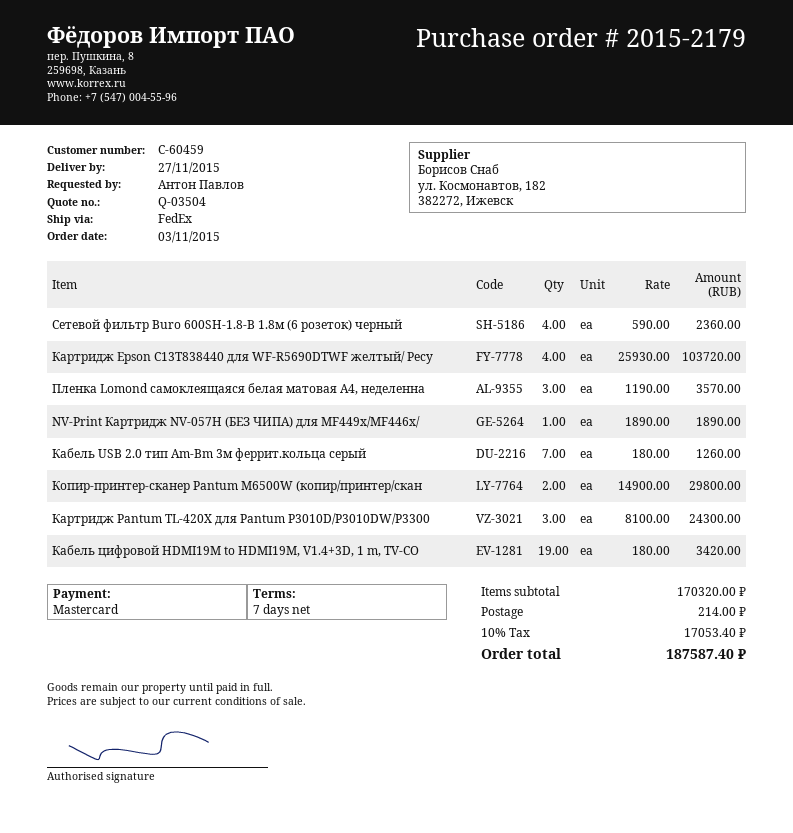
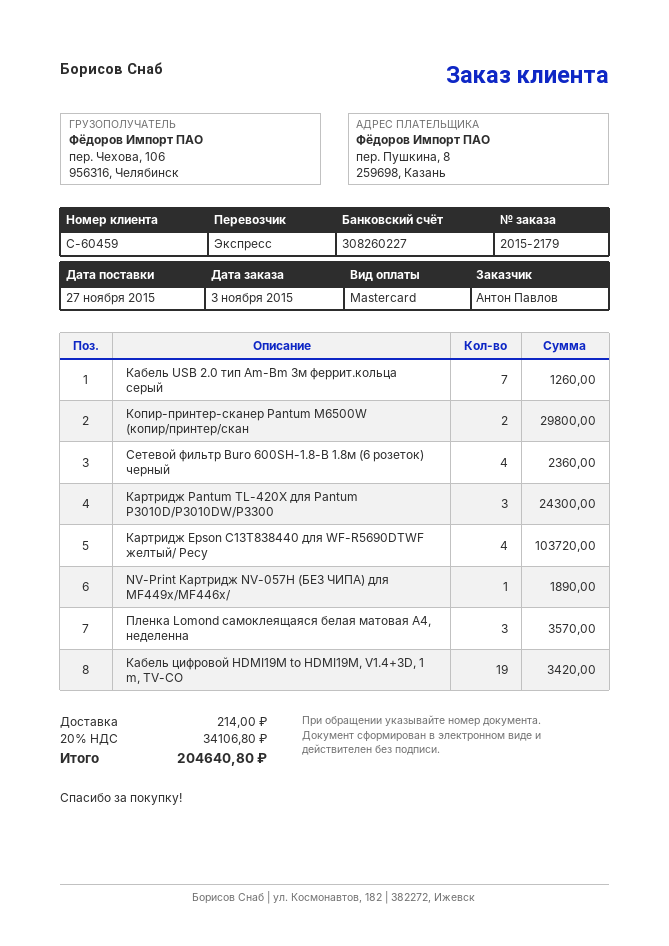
shipping method: FedEx -> express
tax: 10% = 17053.40 -> 20% = 34106.80
total: 187587.40 -> 204640.80

